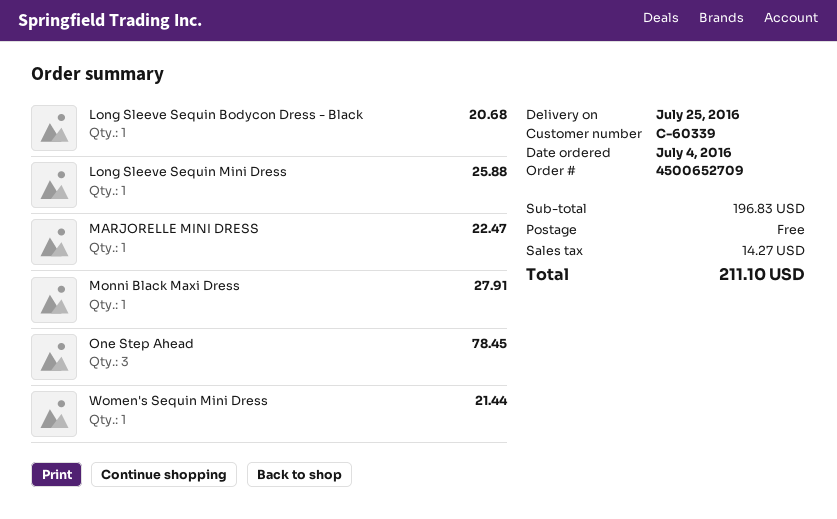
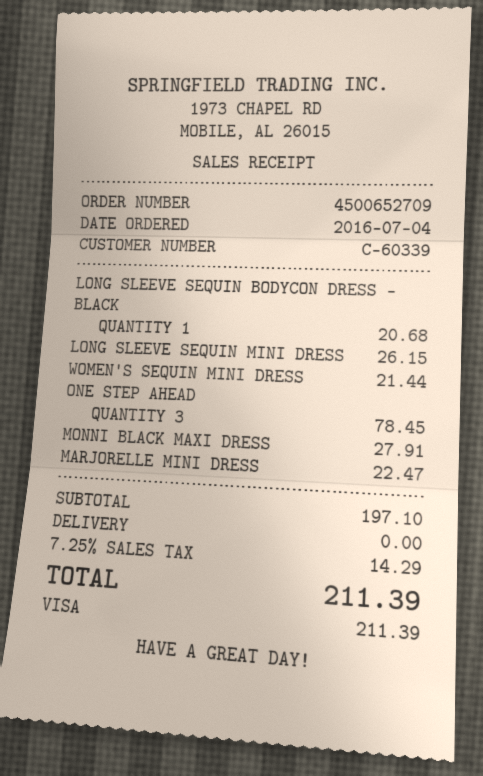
Long Sleeve Sequin Mini Dress: 1 for 25.88 -> 1 for 26.15
subtotal: 196.83 -> 197.10
tax: 14.27 -> 14.29
total: 211.10 -> 211.39

